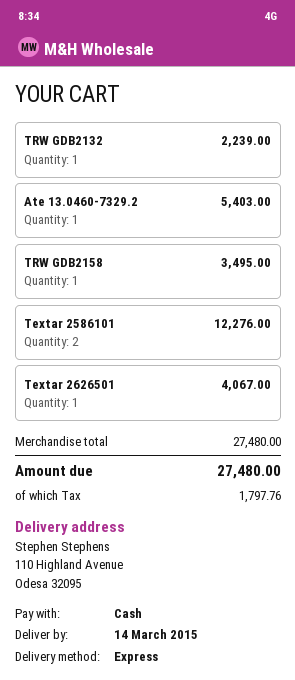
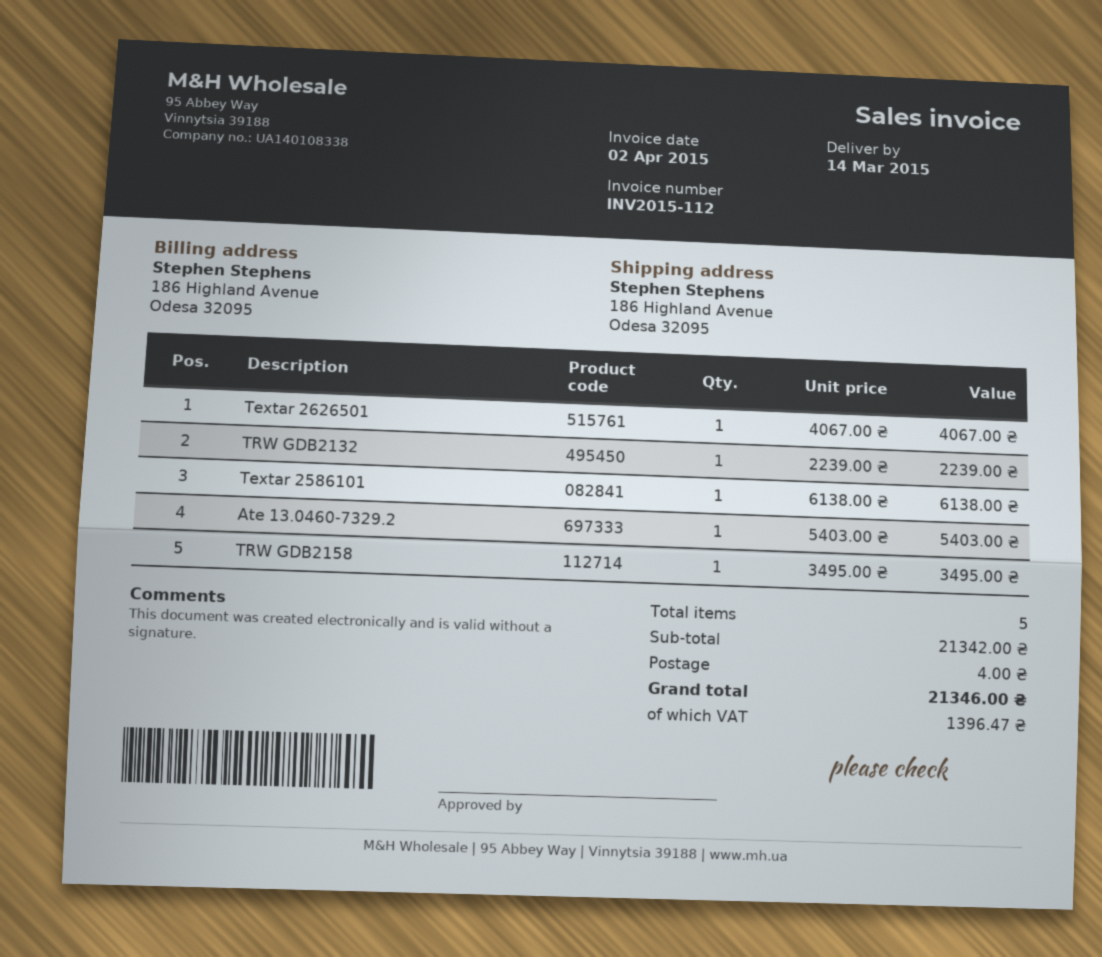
ship to: 110 Highland Avenue, Odesa 32095 -> 186 Highland Avenue, Odesa 32095
Textar 2586101: 2 for 12276.00 -> 1 for 6138.00
subtotal: 27480.00 -> 21342.00
shipping: none -> 4.00
tax: 1797.76 -> 1396.47
total: 27480.00 -> 21346.00

